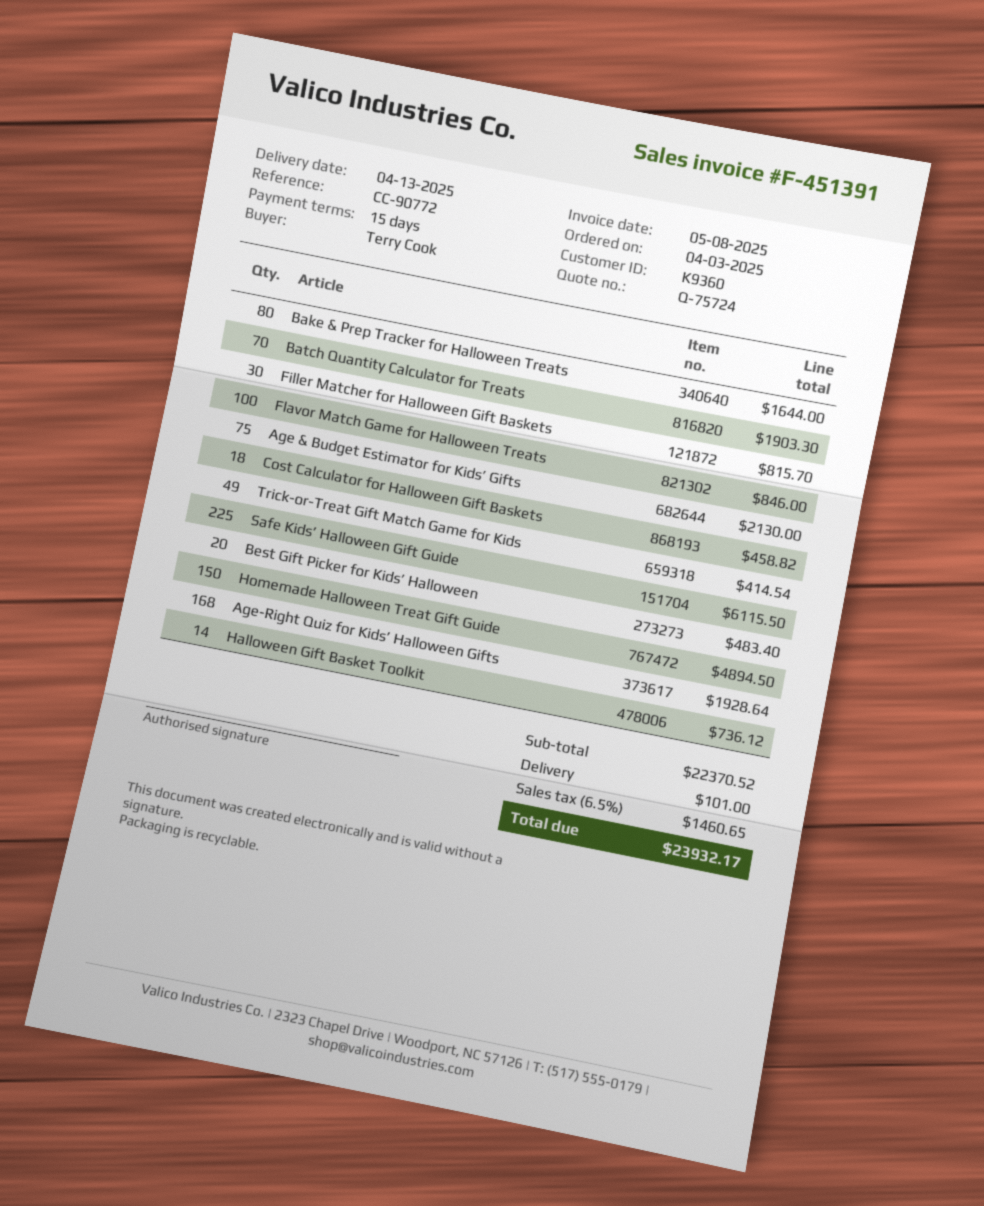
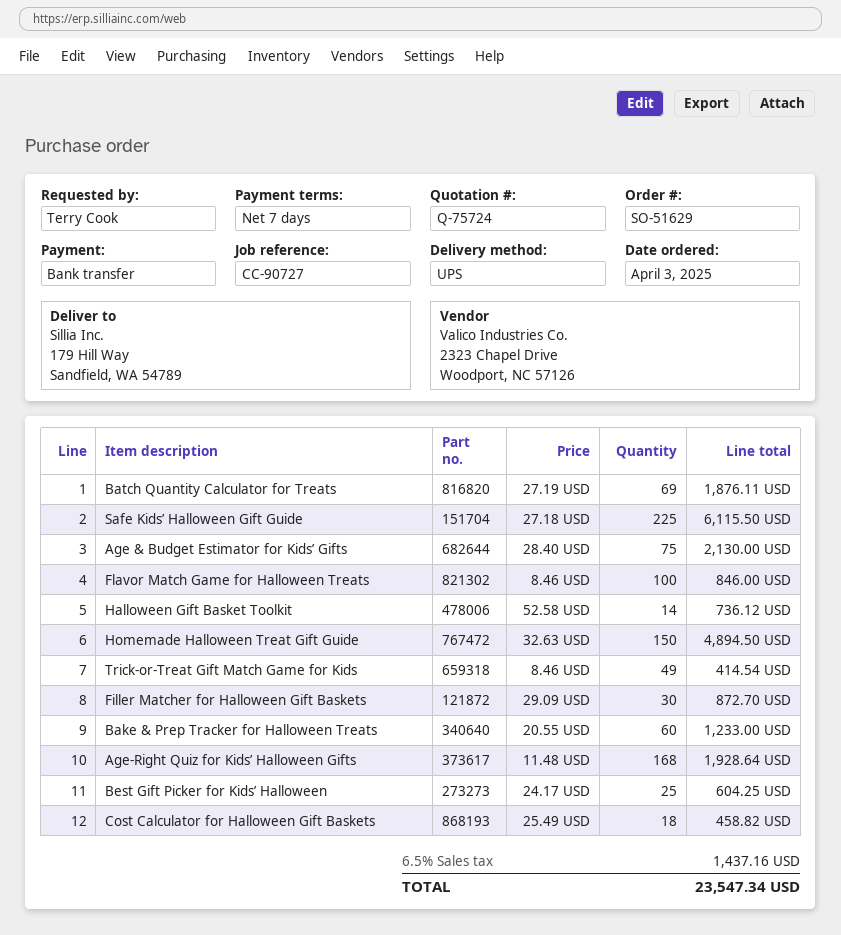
payment terms: 15 days -> 7 days
reference: CC-90772 -> CC-90727
Bake & Prep Tracker for Halloween Treats: 80 for 1644.00 -> 60 for 1233.00
Batch Quantity Calculator for Treats: 70 for 1903.30 -> 69 for 1876.11
Filler Matcher for Halloween Gift Baskets: 30 for 815.70 -> 30 for 872.70
Best Gift Picker for Kids’ Halloween: 20 for 483.40 -> 25 for 604.25
shipping: 101.00 -> none
tax: 6.5% = 1460.65 -> 6.5% = 1437.16
total: 23932.17 -> 23547.34

